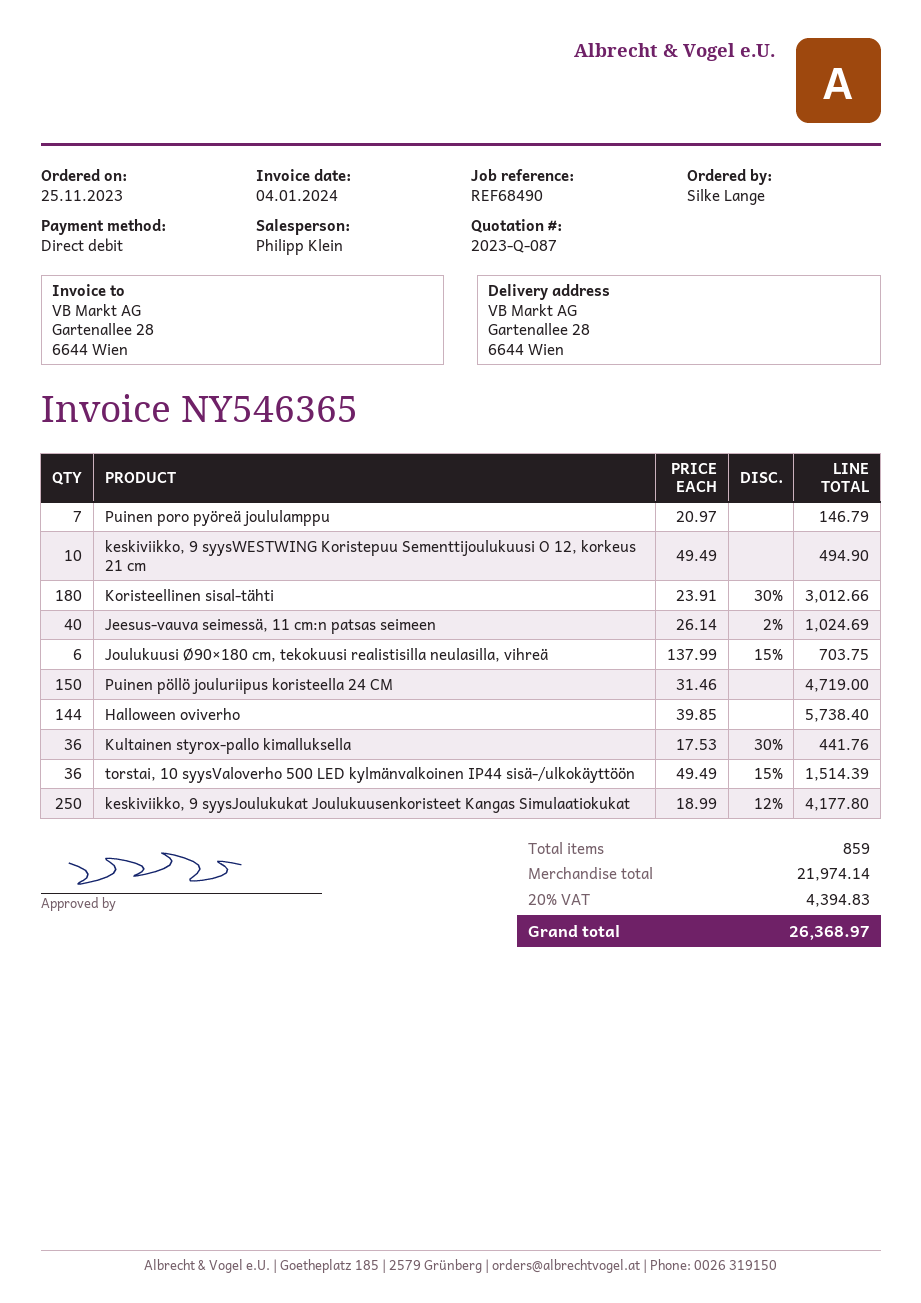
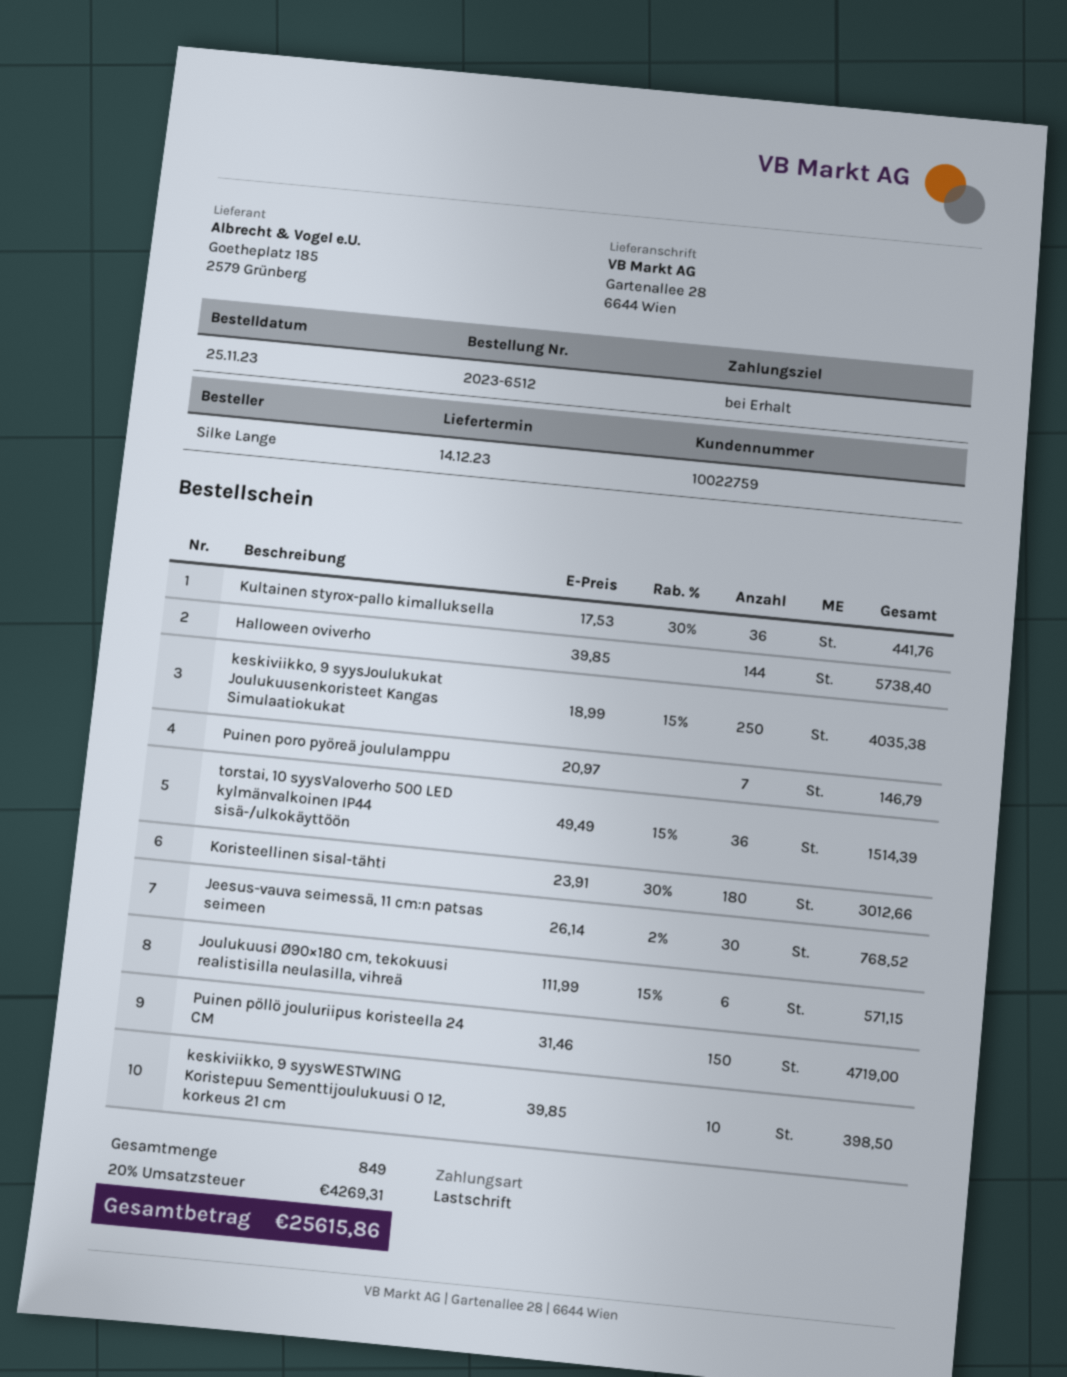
keskiviikko, 9 syysWESTWING Koristepuu Sementtijoulukuusi O 12, korkeus 21 cm: 10 x 49.49 = 494.90 -> 10 x 39.85 = 398.50
Jeesus-vauva seimessä, 11 cm:n patsas seimeen: 40 x 26.14 - 2% = 1024.69 -> 30 x 26.14 - 2% = 768.52
Joulukuusi Ø90×180 cm, tekokuusi realistisilla neulasilla, vihreä: 6 x 137.99 - 15% = 703.75 -> 6 x 111.99 - 15% = 571.15
keskiviikko, 9 syysJoulukukat Joulukuusenkoristeet Kangas Simulaatiokukat: 250 x 18.99 - 12% = 4177.80 -> 250 x 18.99 - 15% = 4035.38
total quantity: 859 -> 849
tax: 20% = 4394.83 -> 20% = 4269.31
total: 26368.97 -> 25615.86

